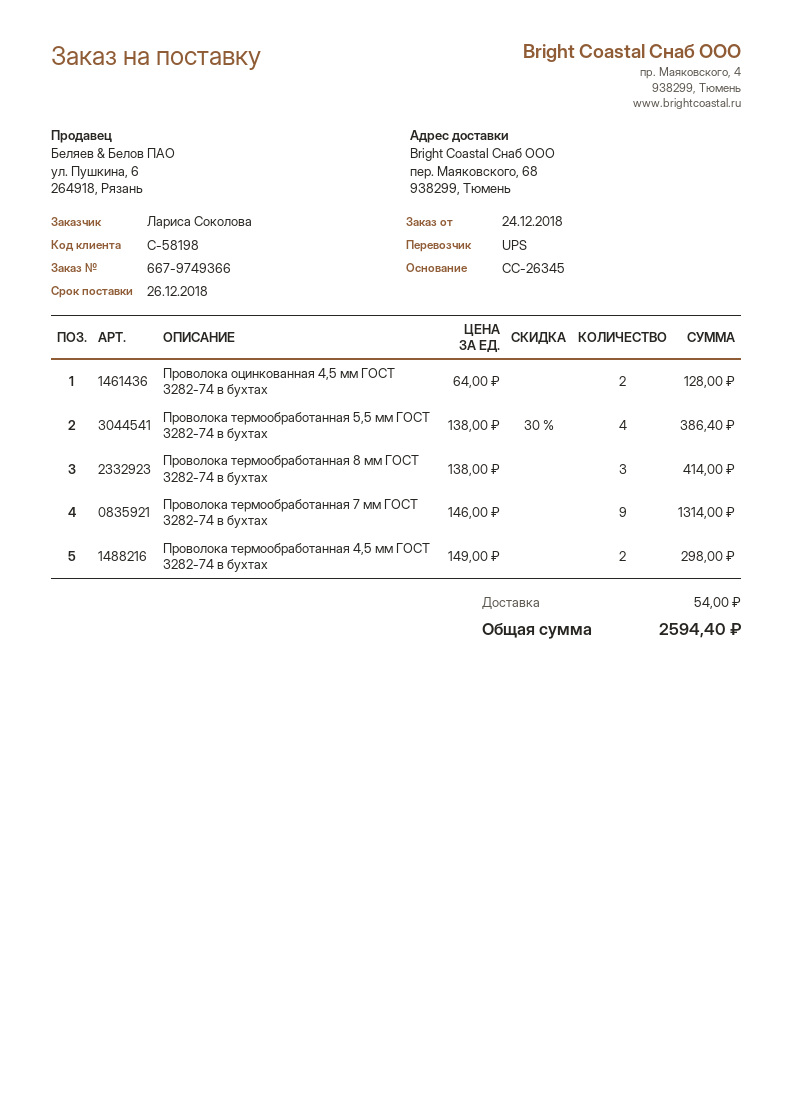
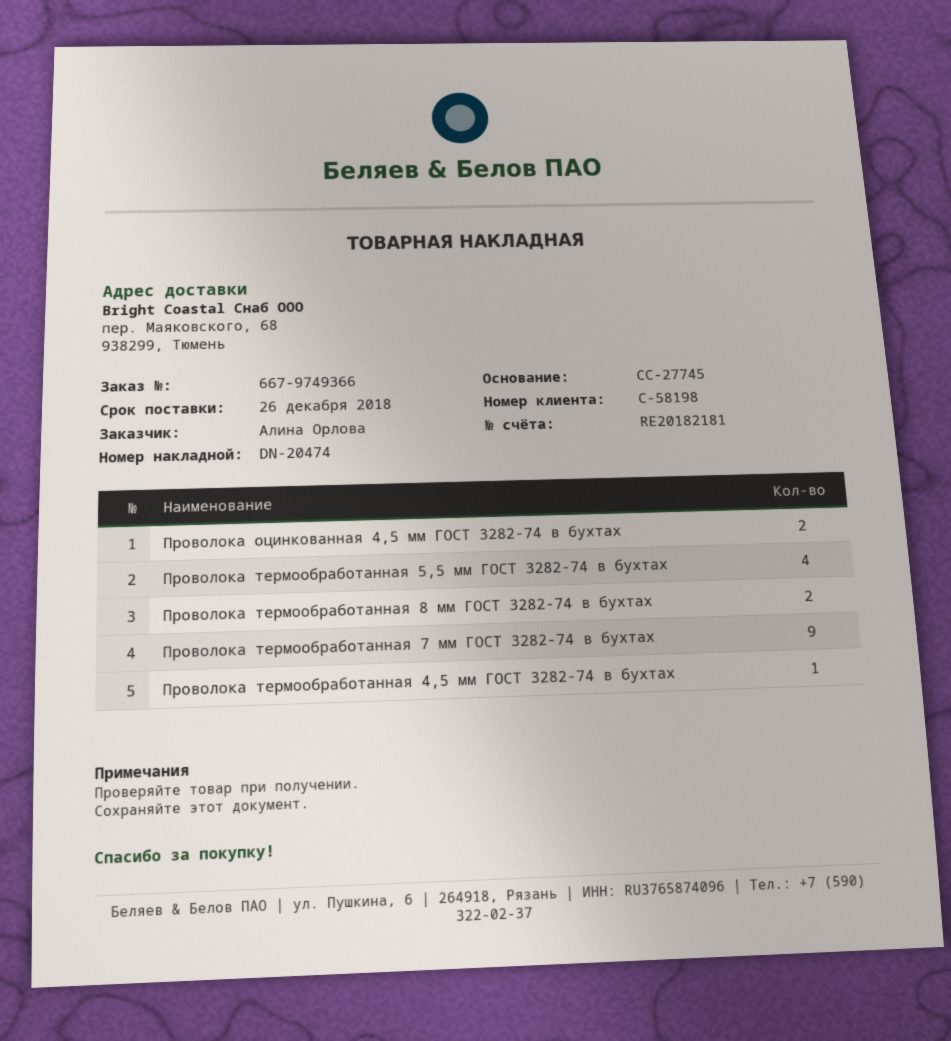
reference: CC-26345 -> CC-27745
ordered by: Лариса Соколова -> Алина Орлова
Проволока термообработанная 8 мм ГОСТ 3282-74 в бухтах: 3 -> 2
Проволока термообработанная 4,5 мм ГОСТ 3282-74 в бухтах: 2 -> 1

